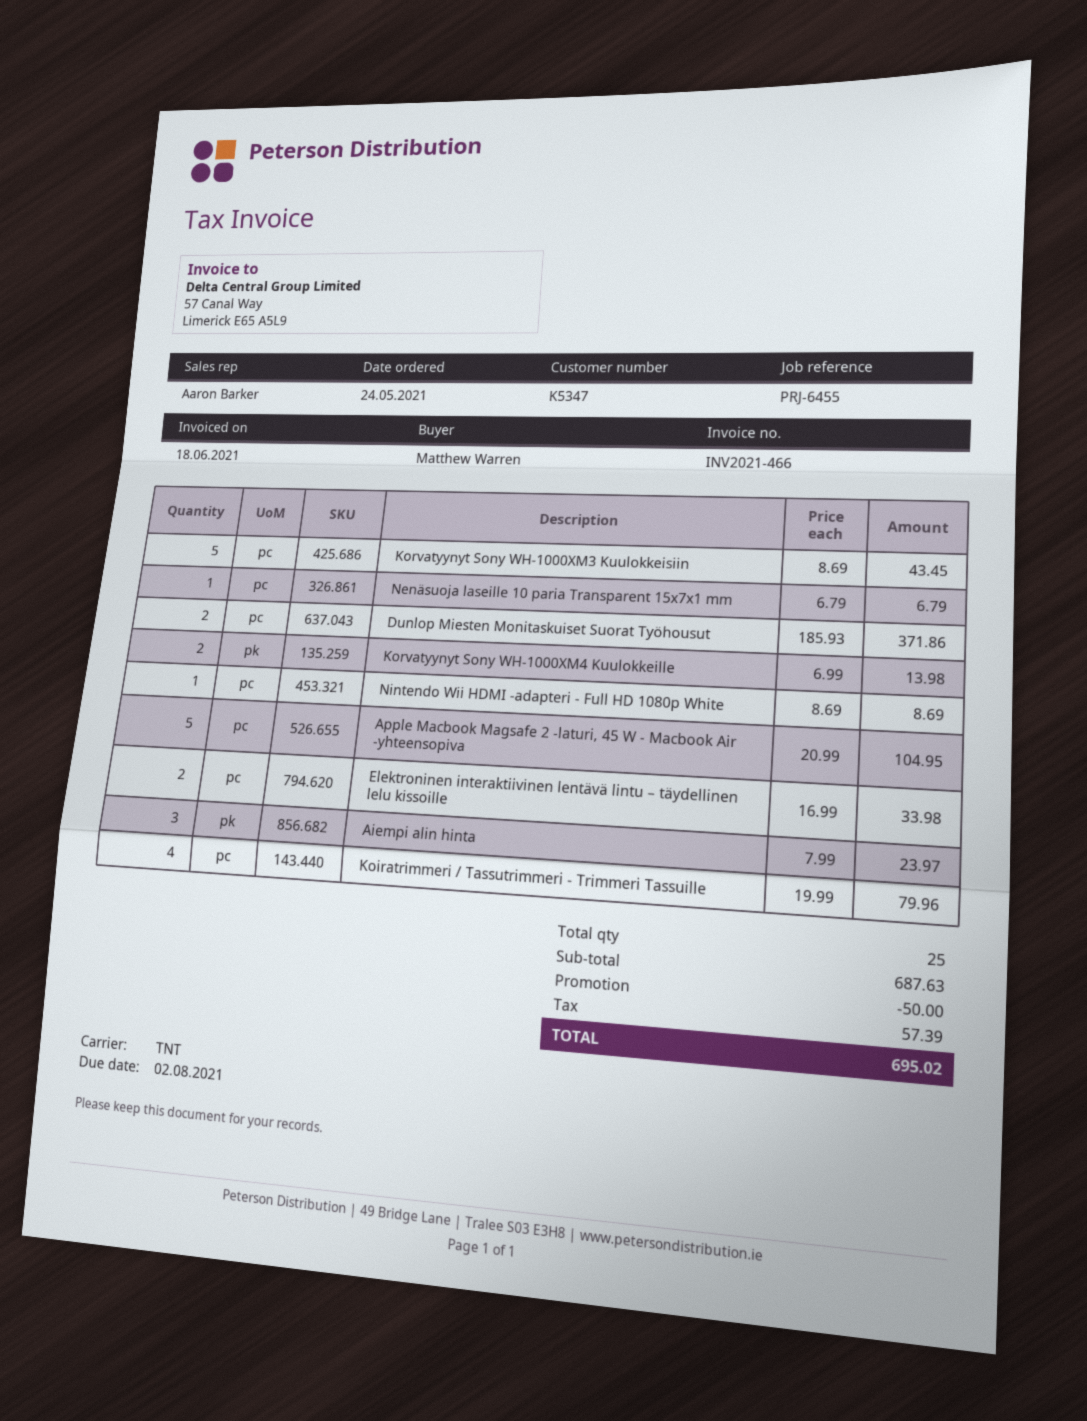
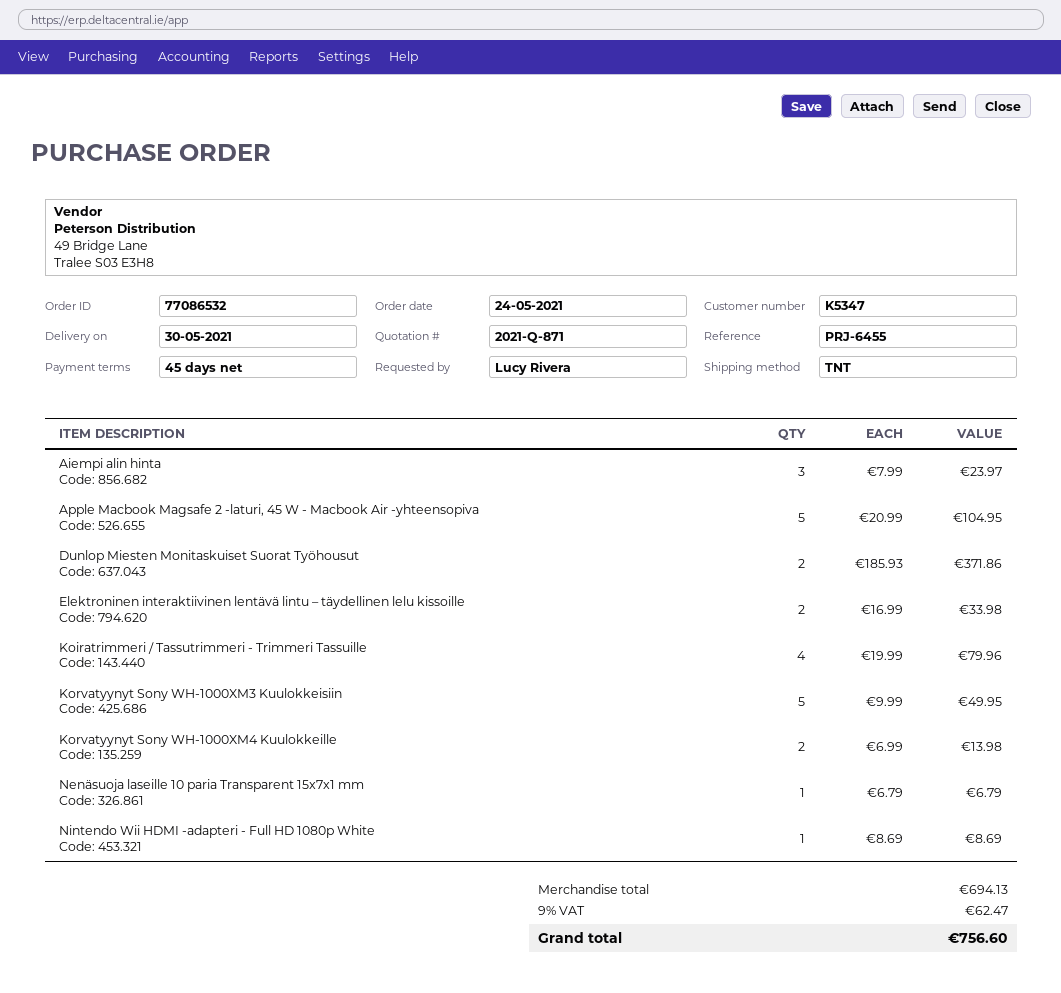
ordered by: Matthew Warren -> Lucy Rivera
Korvatyynyt Sony WH-1000XM3 Kuulokkeisiin: 5 x 8.69 = 43.45 -> 5 x 9.99 = 49.95
subtotal: 687.63 -> 694.13
discount: 50.00 -> none
tax: 57.39 -> 62.47
total: 695.02 -> 756.60

